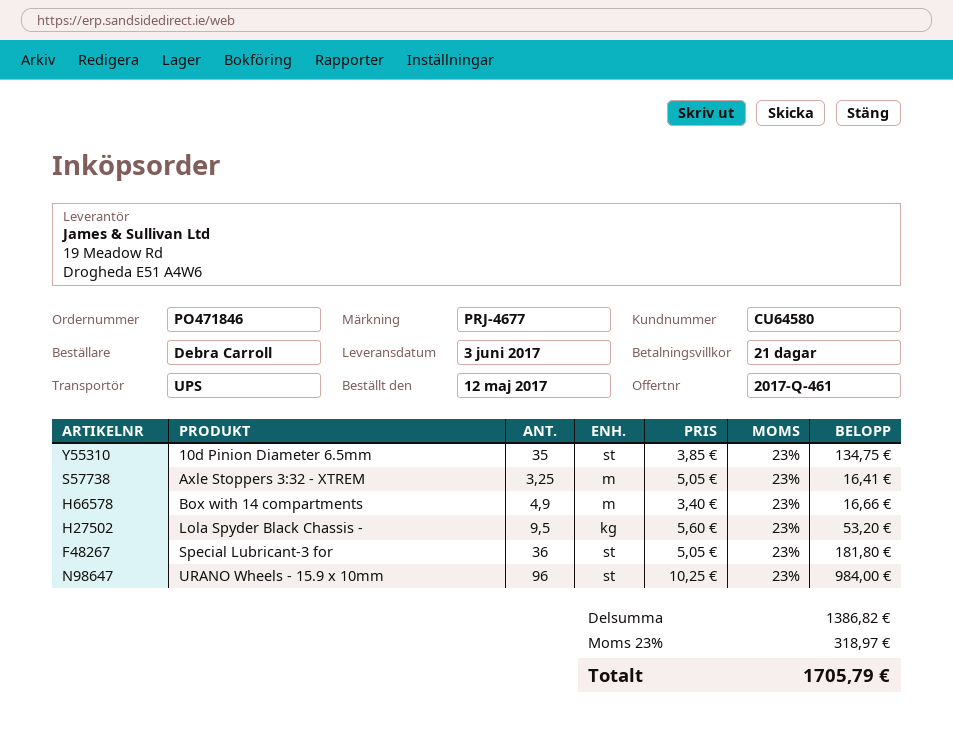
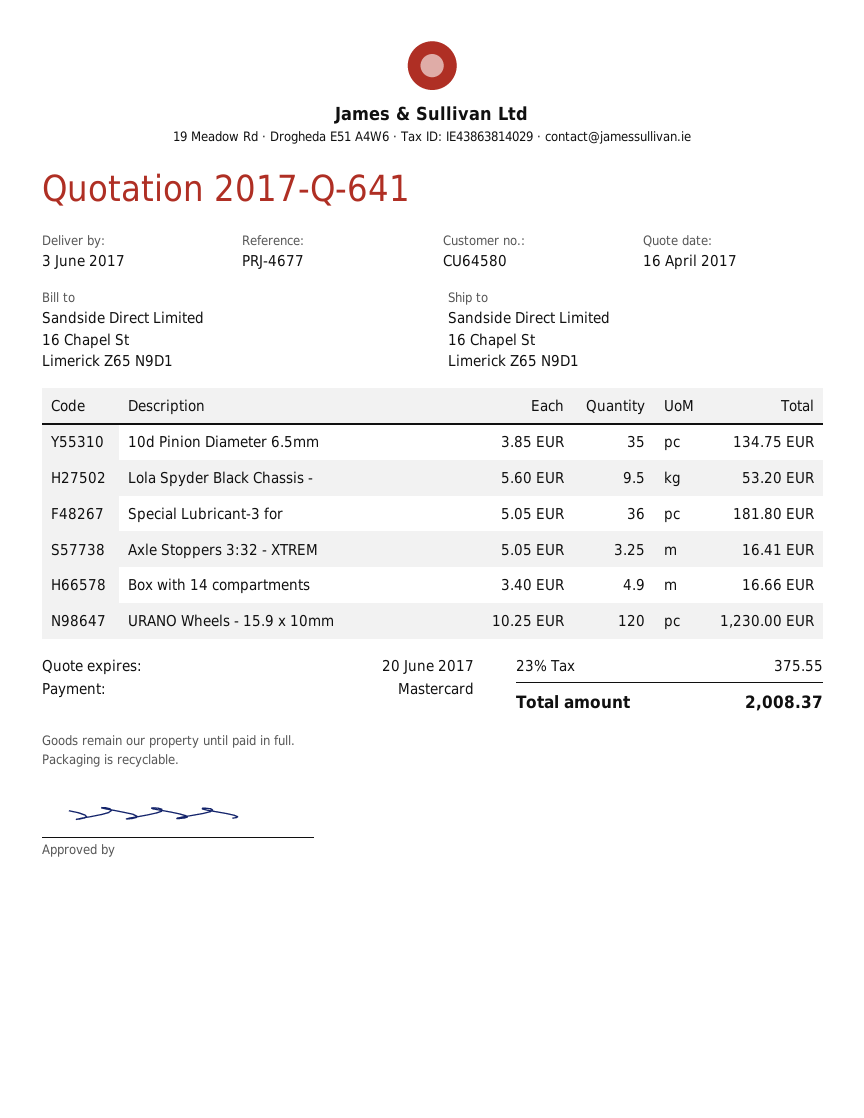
quote number: 2017-Q-461 -> 2017-Q-641
URANO Wheels - 15.9 x 10mm: 96 x 10.25 = 984.00 -> 120 x 10.25 = 1230.00
tax: 23% = 318.97 -> 23% = 375.55
total: 1705.79 -> 2008.37

